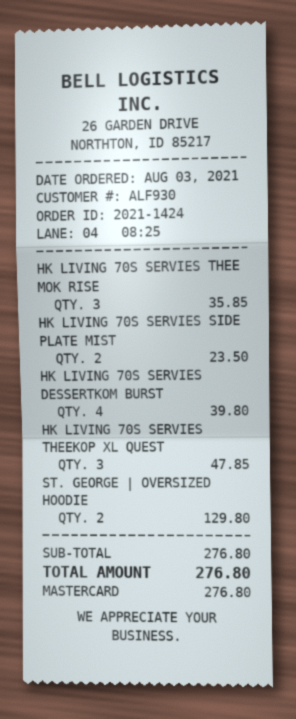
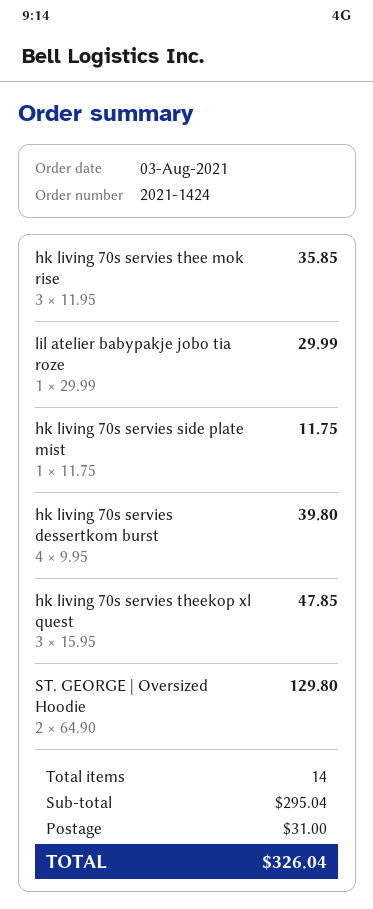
HK LIVING 70S SERVIES SIDE PLATE MIST: 2 for 23.50 -> 1 for 11.75
lil atelier babypakje jobo tia roze: none -> 1 for 29.99
subtotal: 276.80 -> 295.04
shipping: none -> 31.00
total: 276.80 -> 326.04

